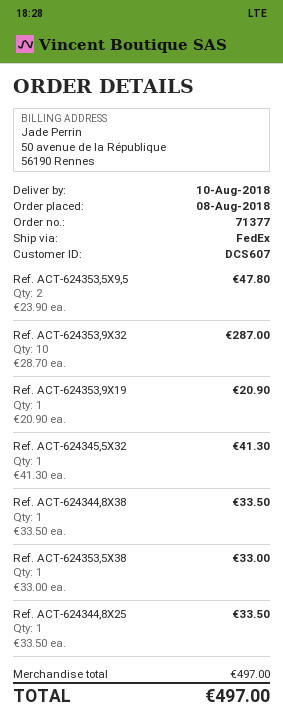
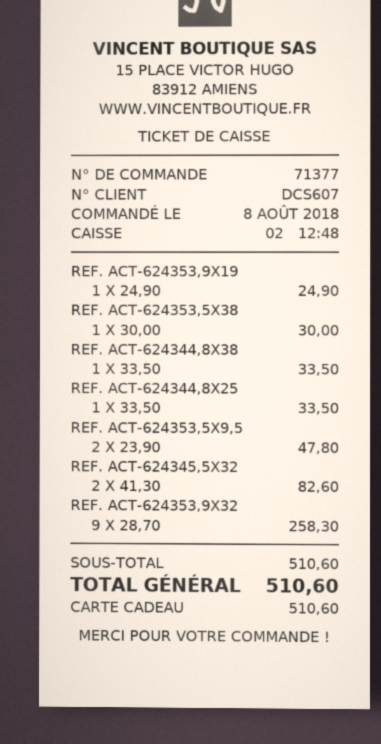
Ref. ACT-624353,9X32: 10 x 28.70 = 287.00 -> 9 x 28.70 = 258.30
Ref. ACT-624353,9X19: 1 x 20.90 = 20.90 -> 1 x 24.90 = 24.90
Ref. ACT-624345,5X32: 1 x 41.30 = 41.30 -> 2 x 41.30 = 82.60
Ref. ACT-624353,5X38: 1 x 33.00 = 33.00 -> 1 x 30.00 = 30.00
subtotal: 497.00 -> 510.60
total: 497.00 -> 510.60

